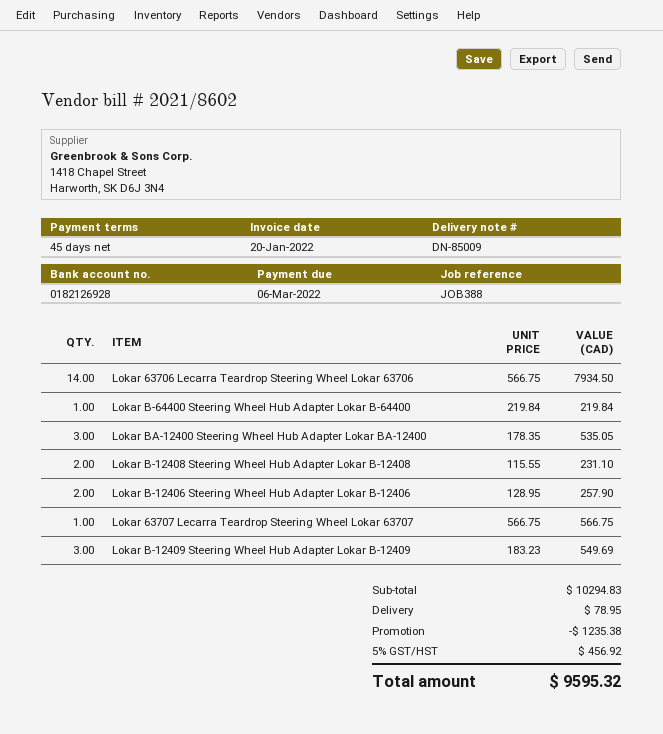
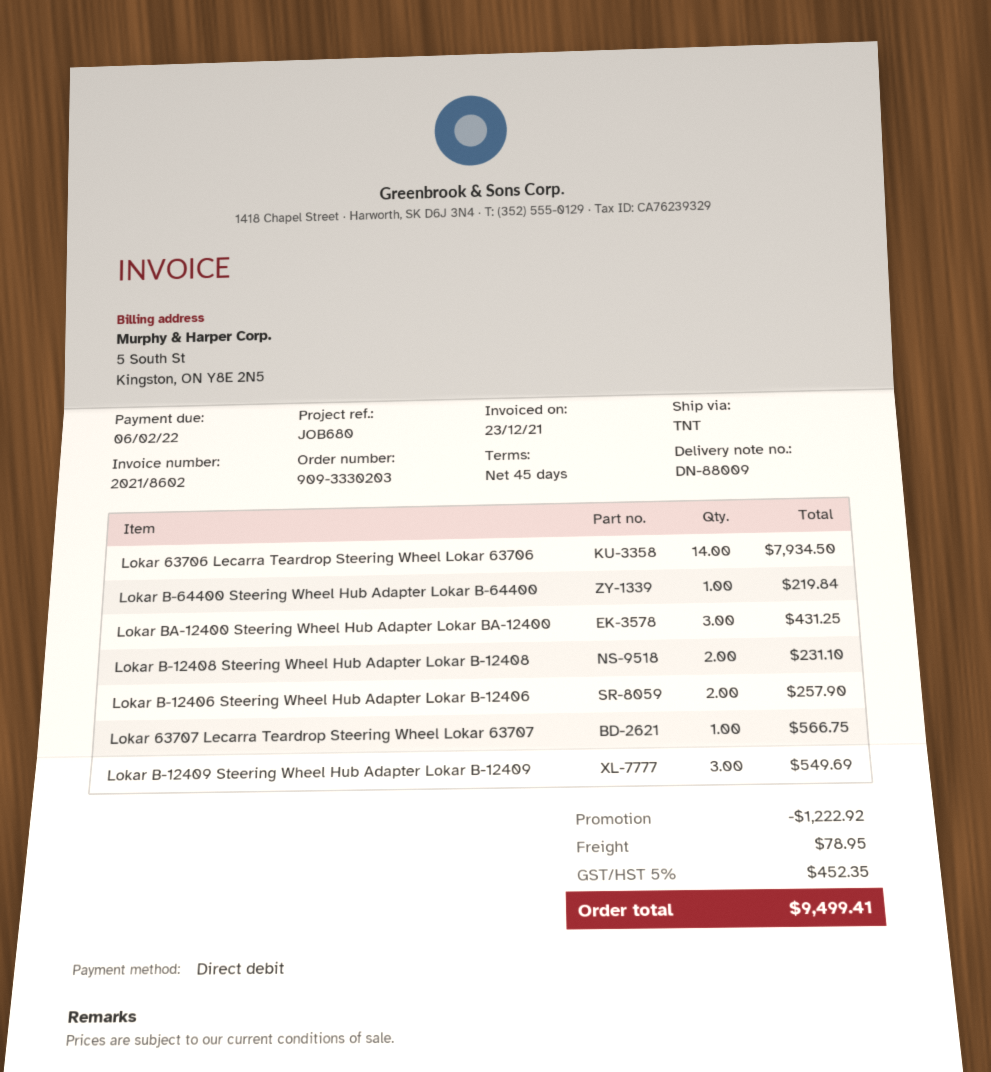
delivery note number: DN-85009 -> DN-88009
invoice date: 2022-01-20 -> 2021-12-23
due date: 2022-03-06 -> 2022-02-06
reference: JOB388 -> JOB680
Lokar BA-12400 Steering Wheel Hub Adapter Lokar BA-12400: 3 for 535.05 -> 3 for 431.25
discount: 1235.38 -> 1222.92
tax: 5% = 456.92 -> 5% = 452.35
total: 9595.32 -> 9499.41

